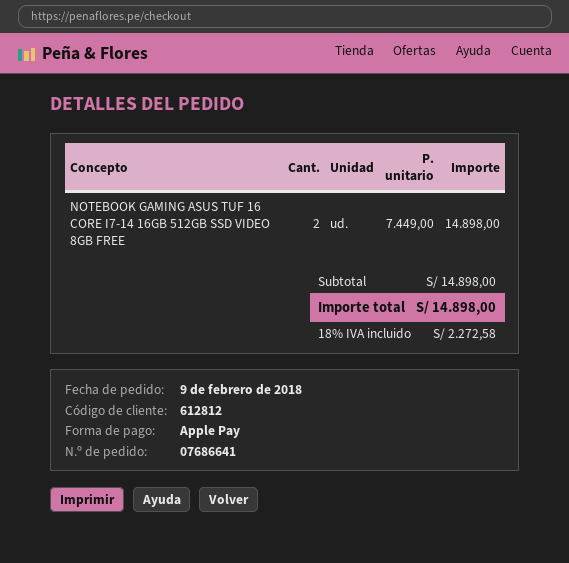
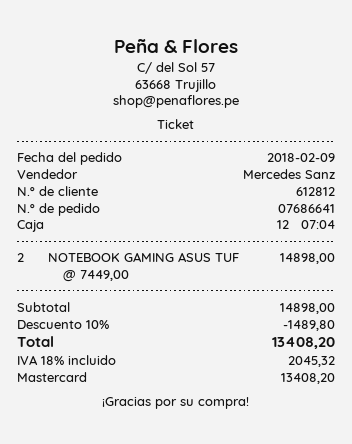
payment method: Apple Pay -> Mastercard
discount: none -> 10% = 1489.80
tax: 18% = 2272.58 -> 18% = 2045.32
total: 14898.00 -> 13408.20

